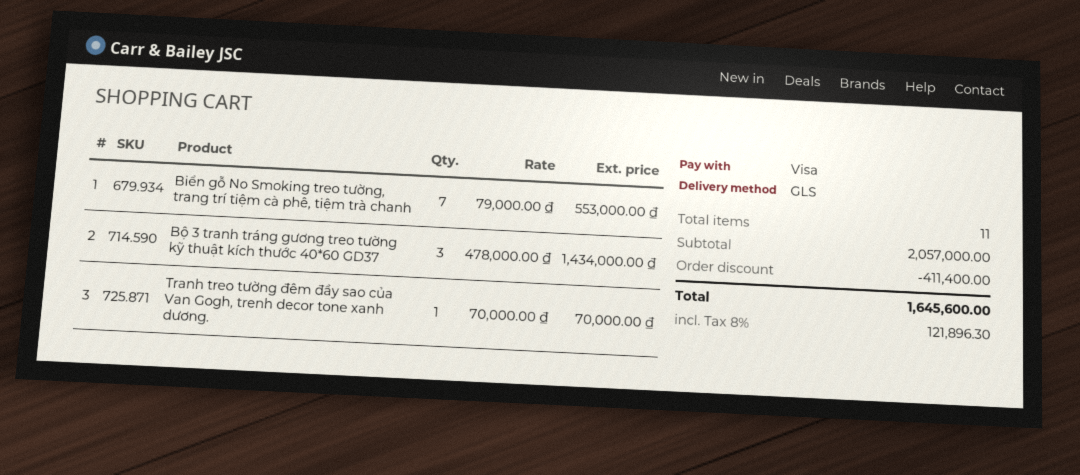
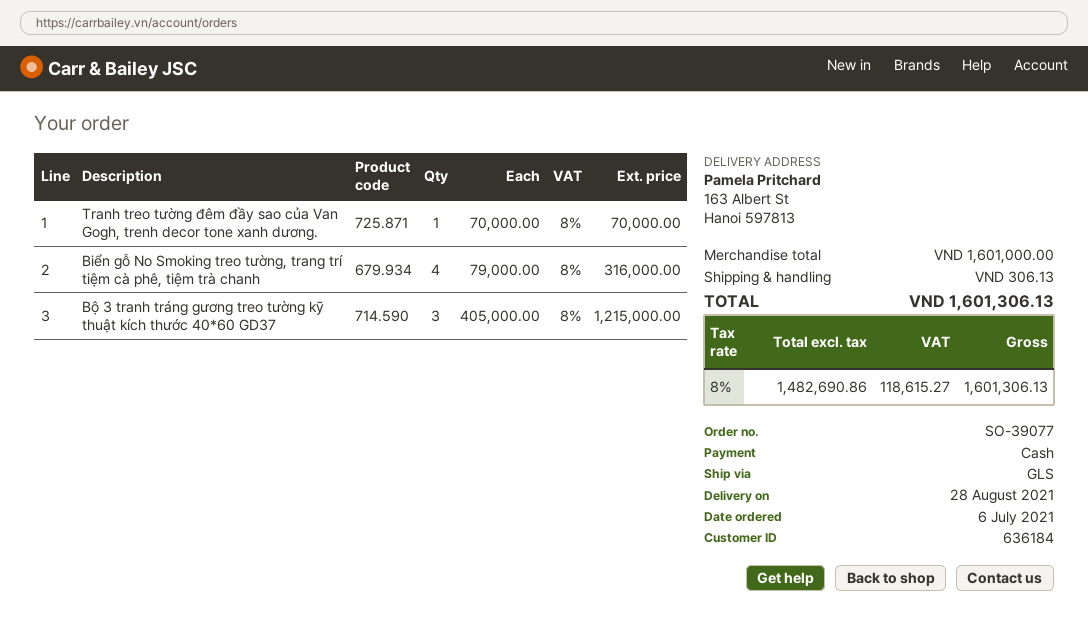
payment method: Visa -> cash
Biển gỗ No Smoking treo tường, trang trí tiệm cà phê, tiệm trà chanh: 7 x 79000.00 = 553000.00 -> 4 x 79000.00 = 316000.00
Bộ 3 tranh tráng gương treo tường kỹ thuật kích thước 40*60 GD37: 3 x 478000.00 = 1434000.00 -> 3 x 405000.00 = 1215000.00
subtotal: 2057000.00 -> 1601000.00
discount: 411400.00 -> none
shipping: none -> 306.13
tax: 8% = 121896.30 -> 8% = 118615.27
total: 1645600.00 -> 1601306.13

